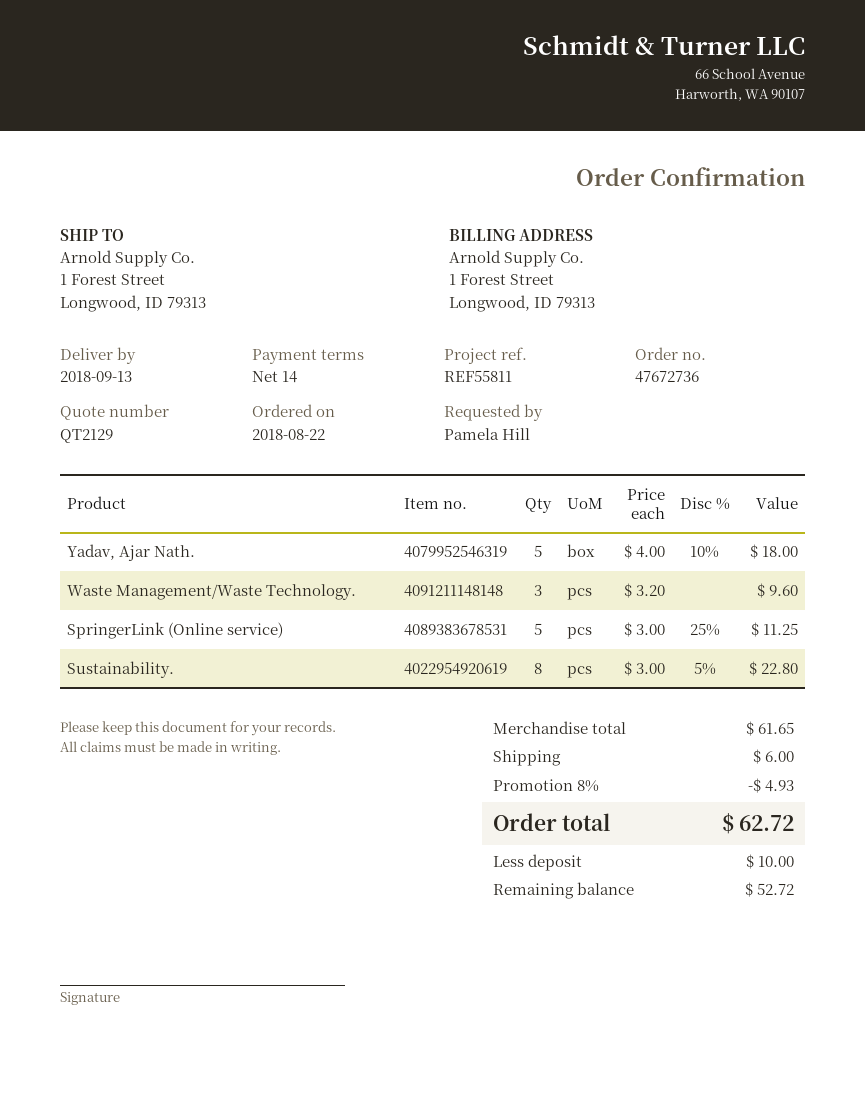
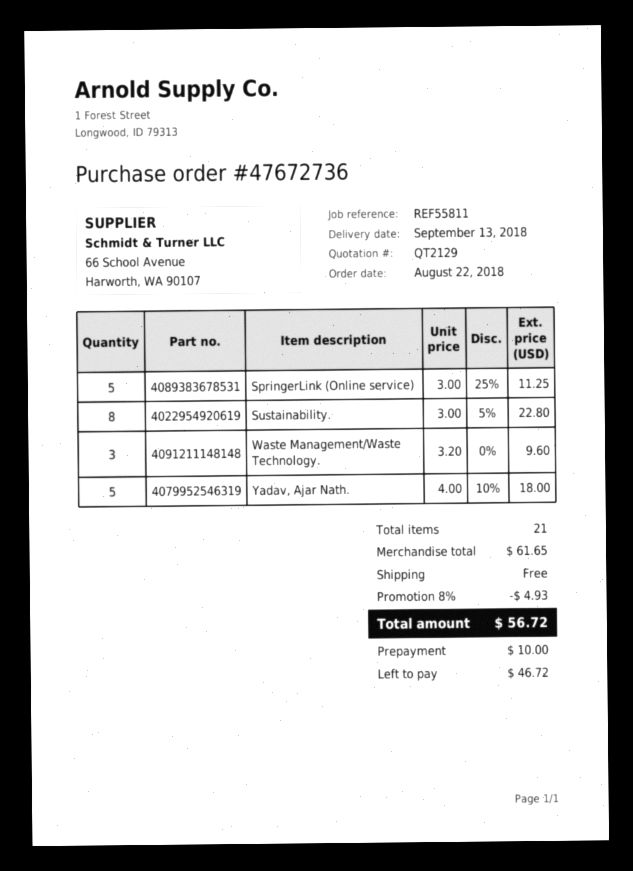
shipping: 6.00 -> 0.00
total: 62.72 -> 56.72
balance: 52.72 -> 46.72

